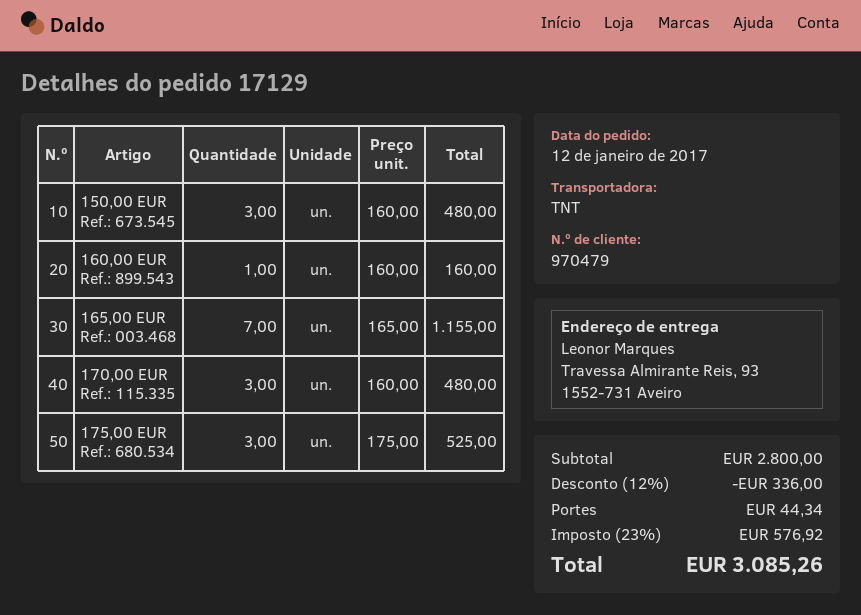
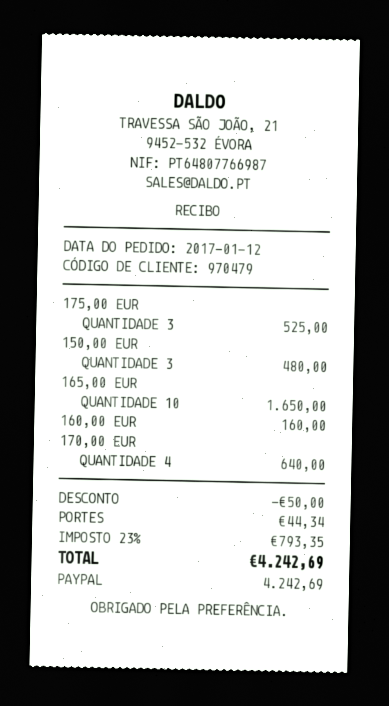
165,00 EUR: 7 for 1155.00 -> 10 for 1650.00
170,00 EUR: 3 for 480.00 -> 4 for 640.00
discount: 336.00 -> 50.00
tax: 23% = 576.92 -> 23% = 793.35
total: 3085.26 -> 4242.69

